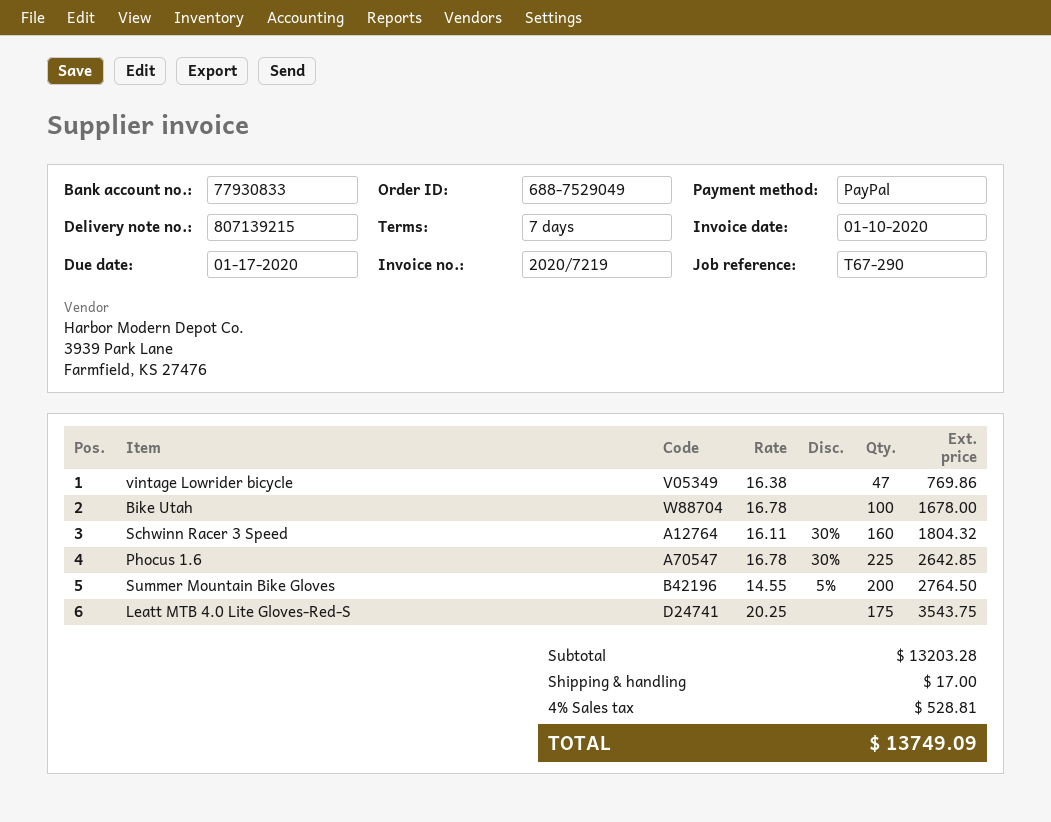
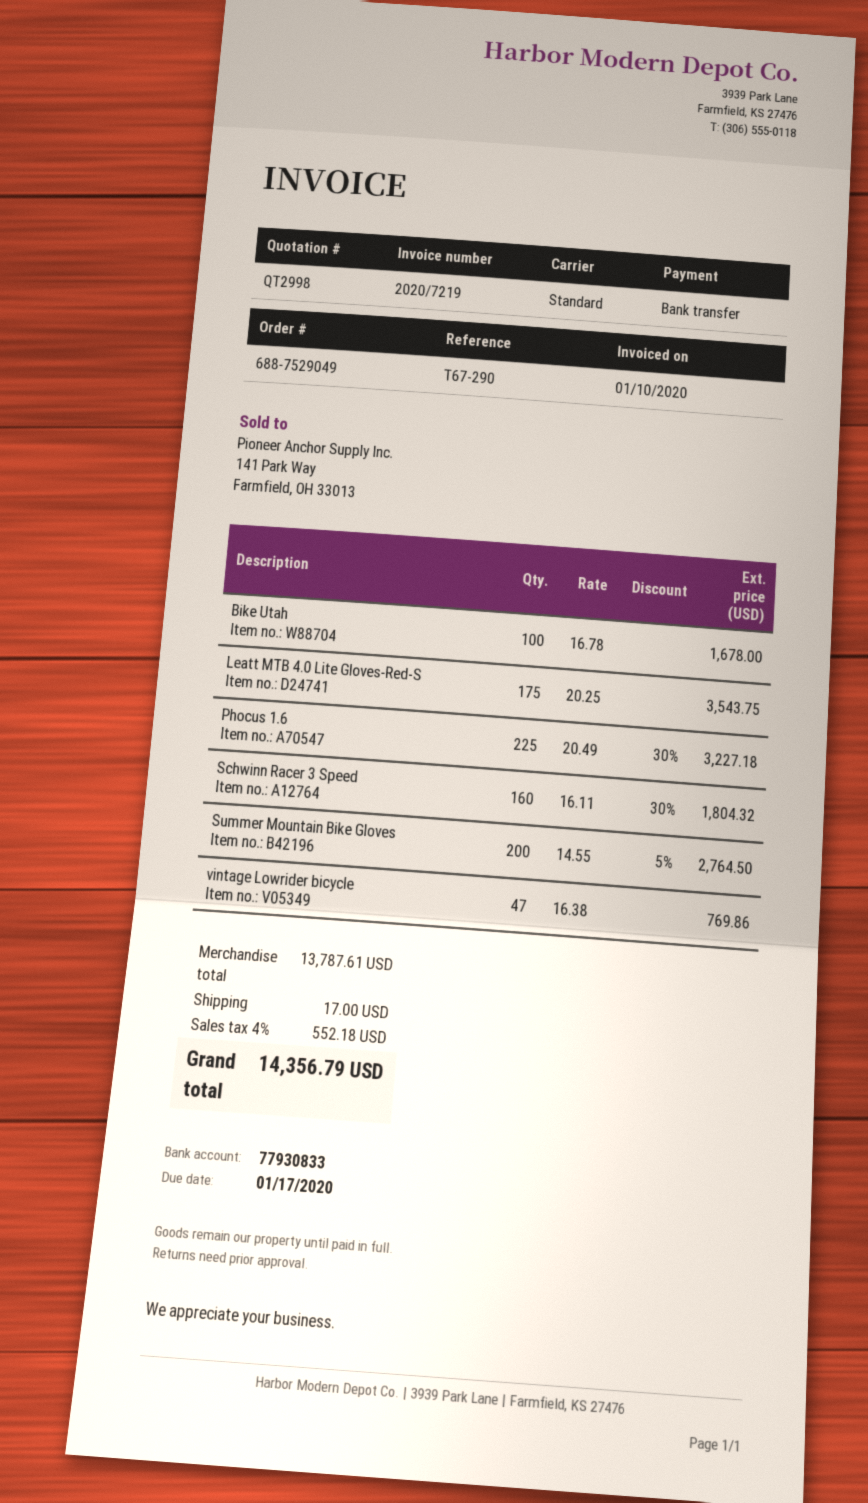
payment method: PayPal -> bank transfer
Phocus 1.6: 225 x 16.78 - 30% = 2642.85 -> 225 x 20.49 - 30% = 3227.18
subtotal: 13203.28 -> 13787.61
tax: 4% = 528.81 -> 4% = 552.18
total: 13749.09 -> 14356.79

